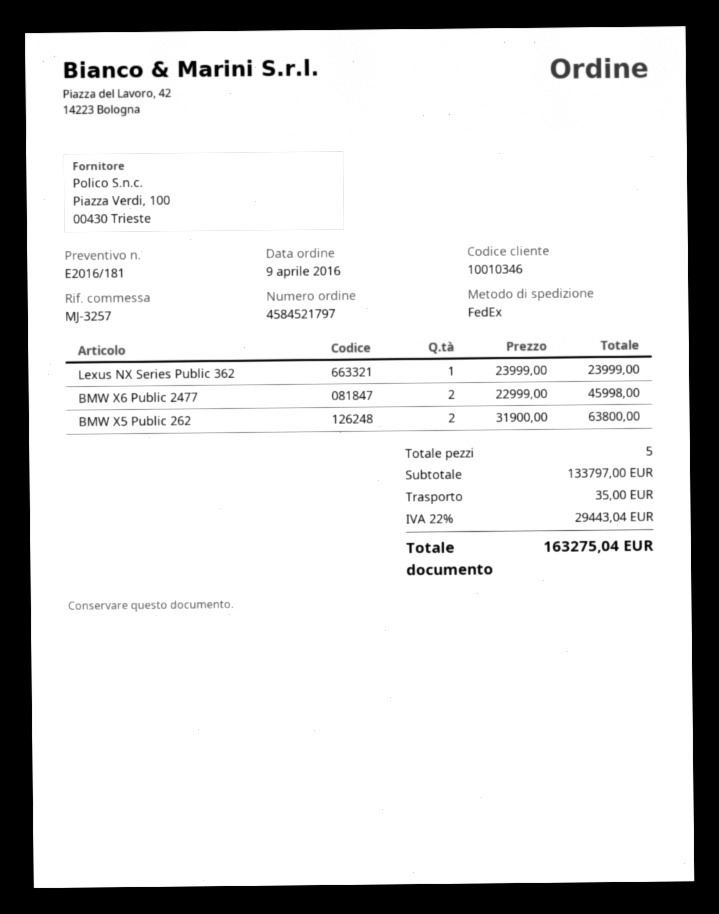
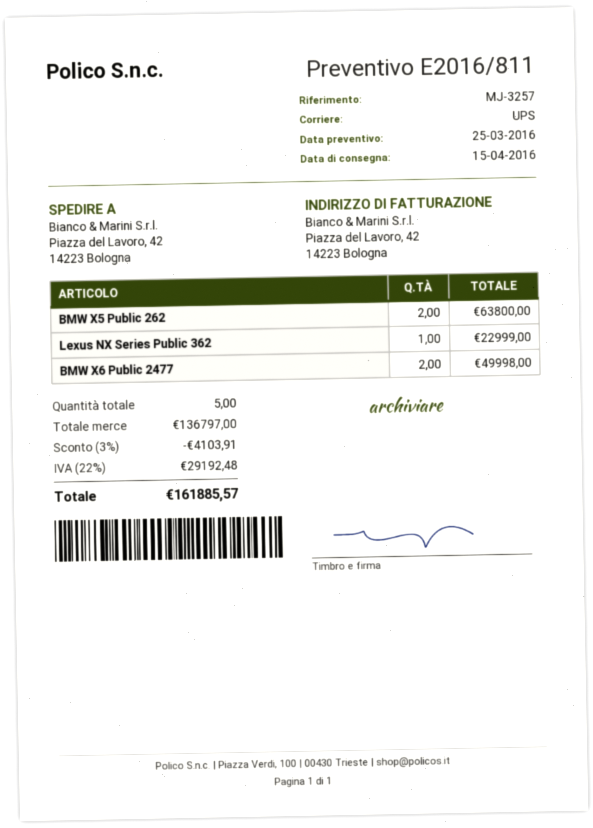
quote number: E2016/181 -> E2016/811
shipping method: FedEx -> UPS
Lexus NX Series Public 362: 1 for 23999.00 -> 1 for 22999.00
BMW X6 Public 2477: 2 for 45998.00 -> 2 for 49998.00
subtotal: 133797.00 -> 136797.00
discount: none -> 3% = 4103.91
shipping: 35.00 -> none
tax: 22% = 29443.04 -> 22% = 29192.48
total: 163275.04 -> 161885.57

